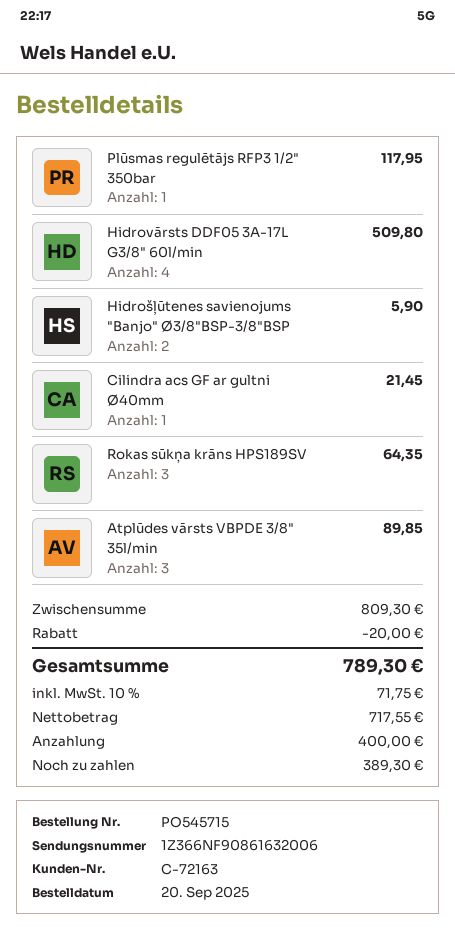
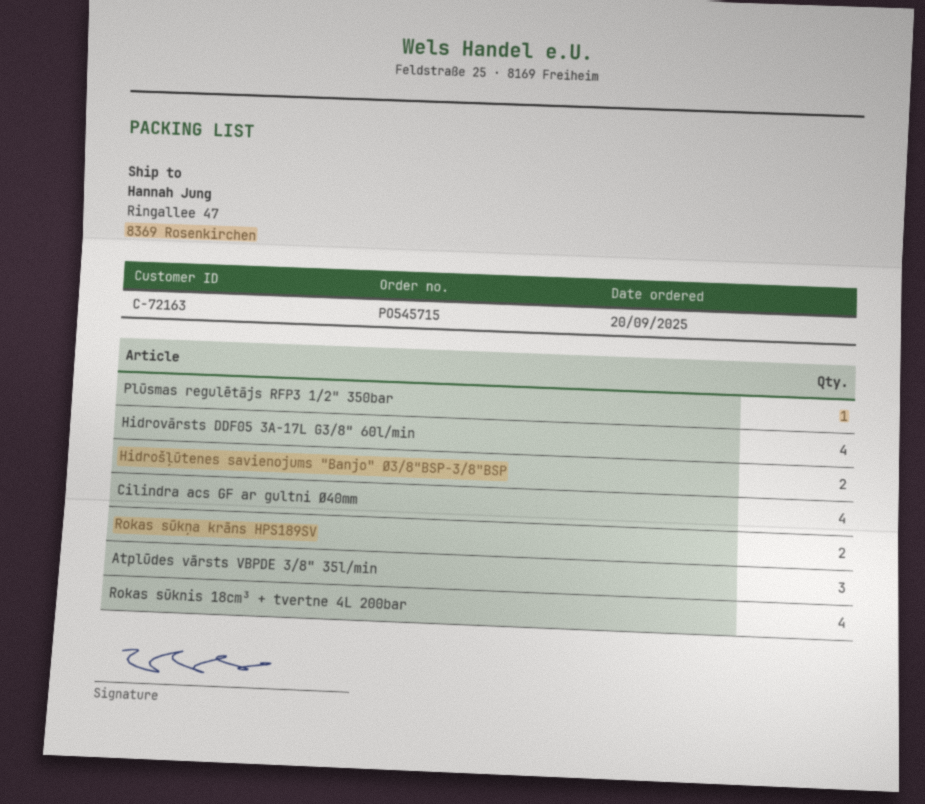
Cilindra acs GF ar gultni Ø40mm: 1 -> 4
Rokas sūkņa krāns HPS189SV: 3 -> 2
Rokas sūknis 18cm³ + tvertne 4L 200bar: none -> 4

